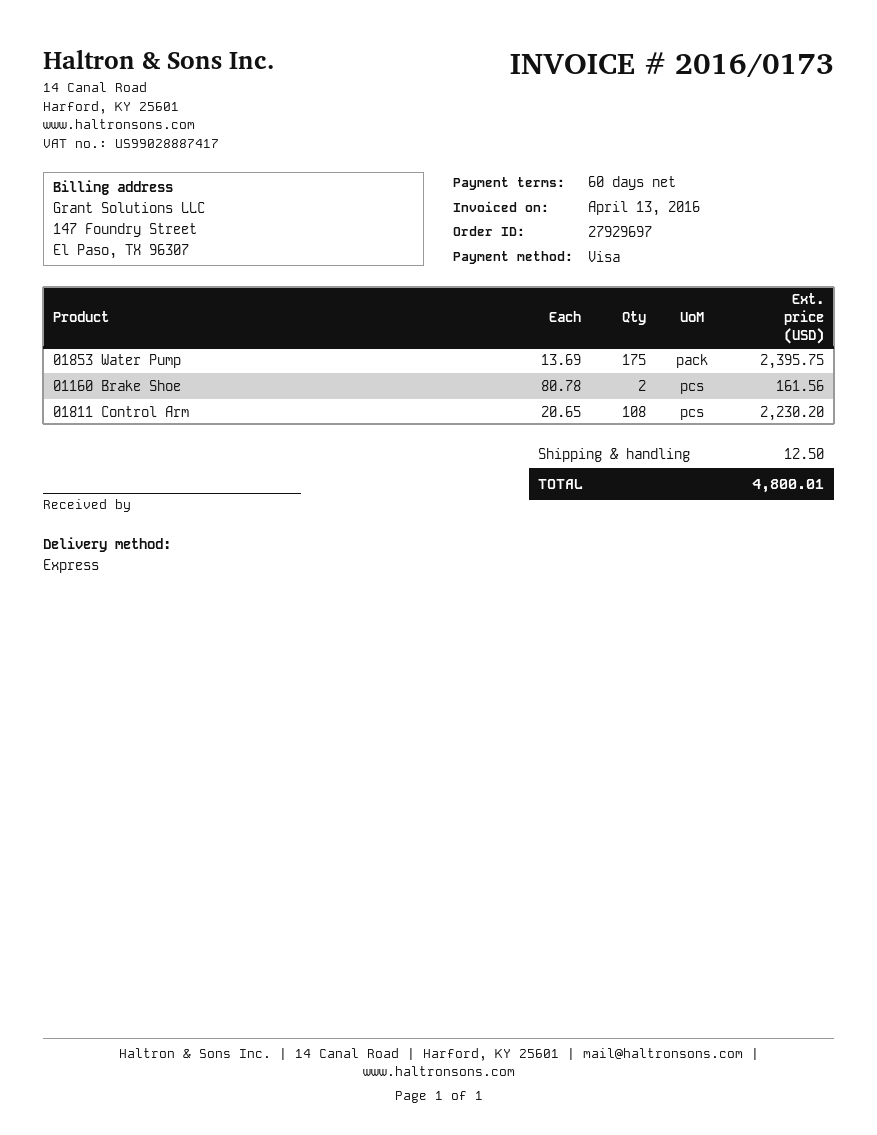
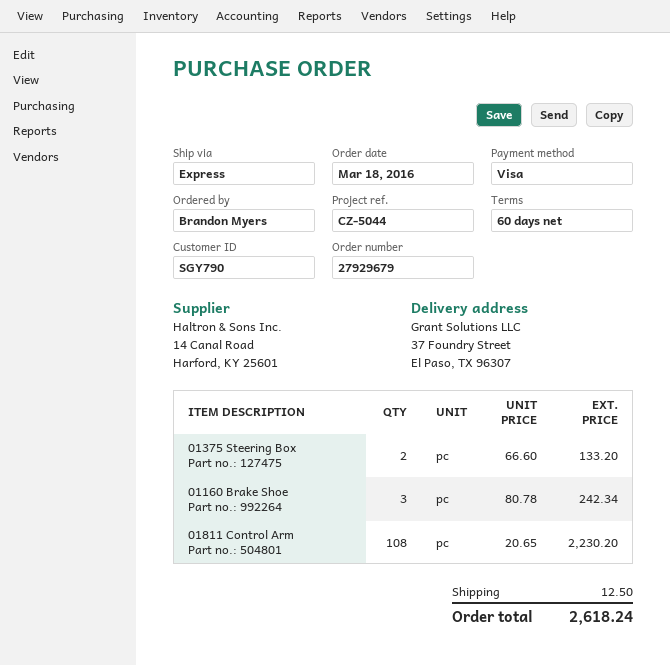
order number: 27929697 -> 27929679
01853 Water Pump: 175 x 13.69 = 2395.75 -> none
01160 Brake Shoe: 2 x 80.78 = 161.56 -> 3 x 80.78 = 242.34
01375 Steering Box: none -> 2 x 66.60 = 133.20
total: 4800.01 -> 2618.24

